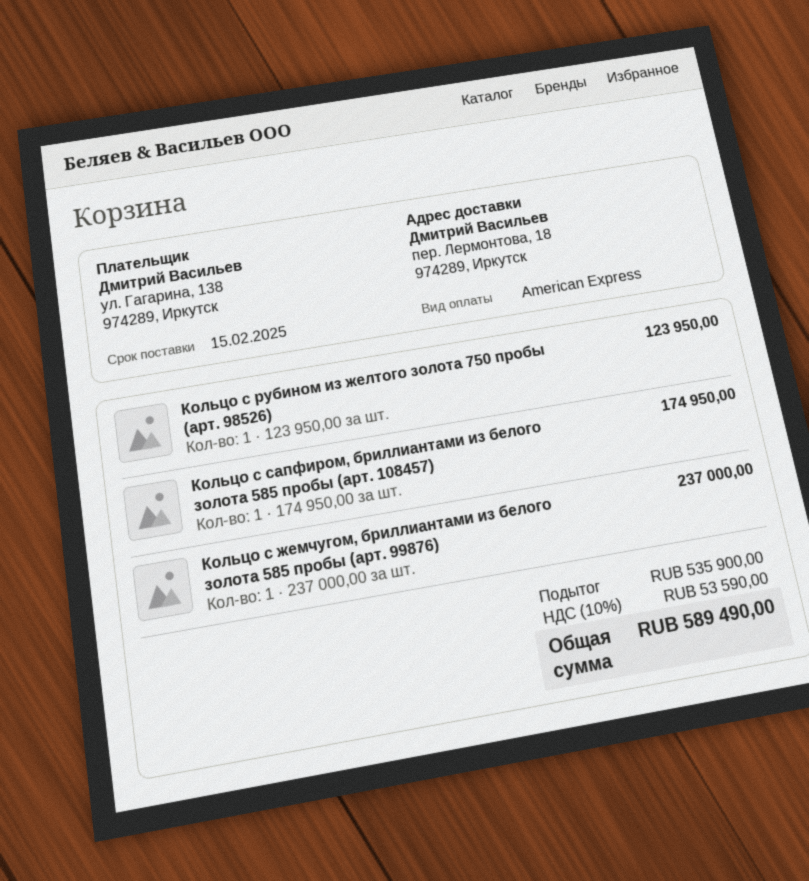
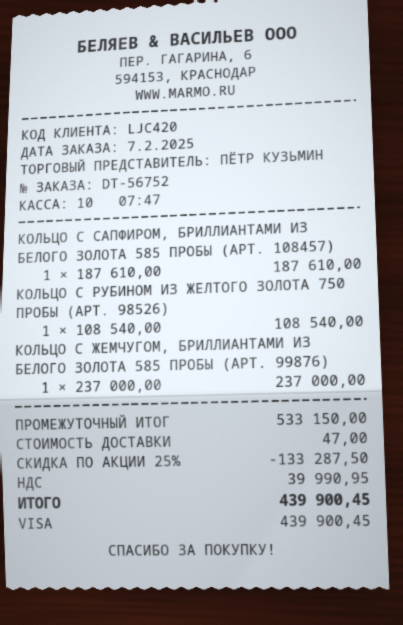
payment method: American Express -> Visa
Кольцо с рубином из желтого золота 750 пробы (арт. 98526): 1 x 123950.00 = 123950.00 -> 1 x 108540.00 = 108540.00
Кольцо с сапфиром, бриллиантами из белого золота 585 пробы (арт. 108457): 1 x 174950.00 = 174950.00 -> 1 x 187610.00 = 187610.00
subtotal: 535900.00 -> 533150.00
discount: none -> 25% = 133287.50
shipping: none -> 47.00
tax: 53590.00 -> 39990.95
total: 589490.00 -> 439900.45

